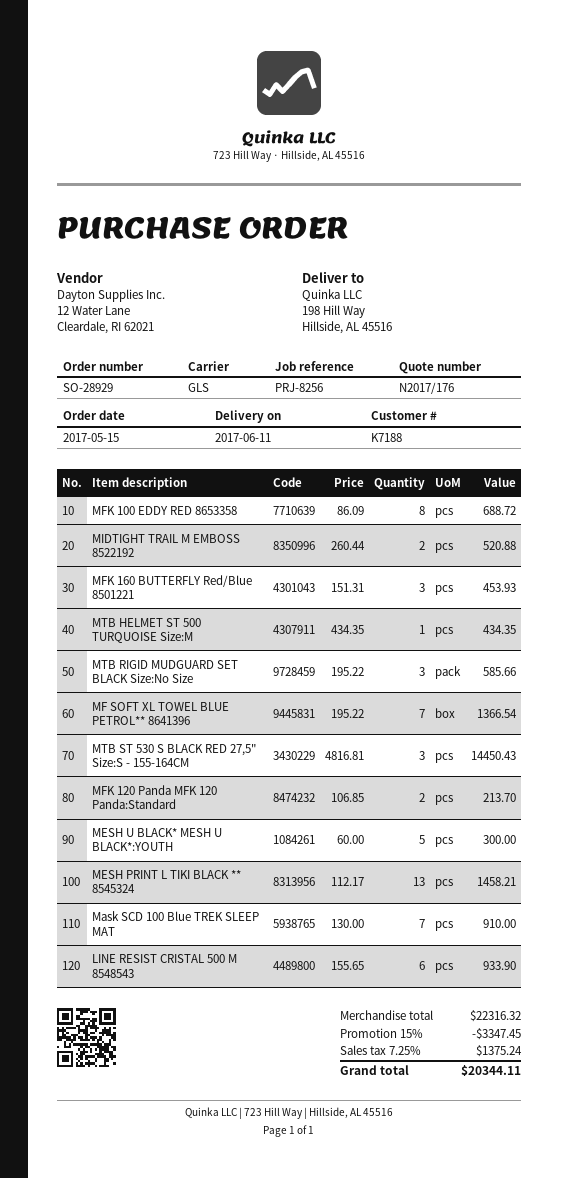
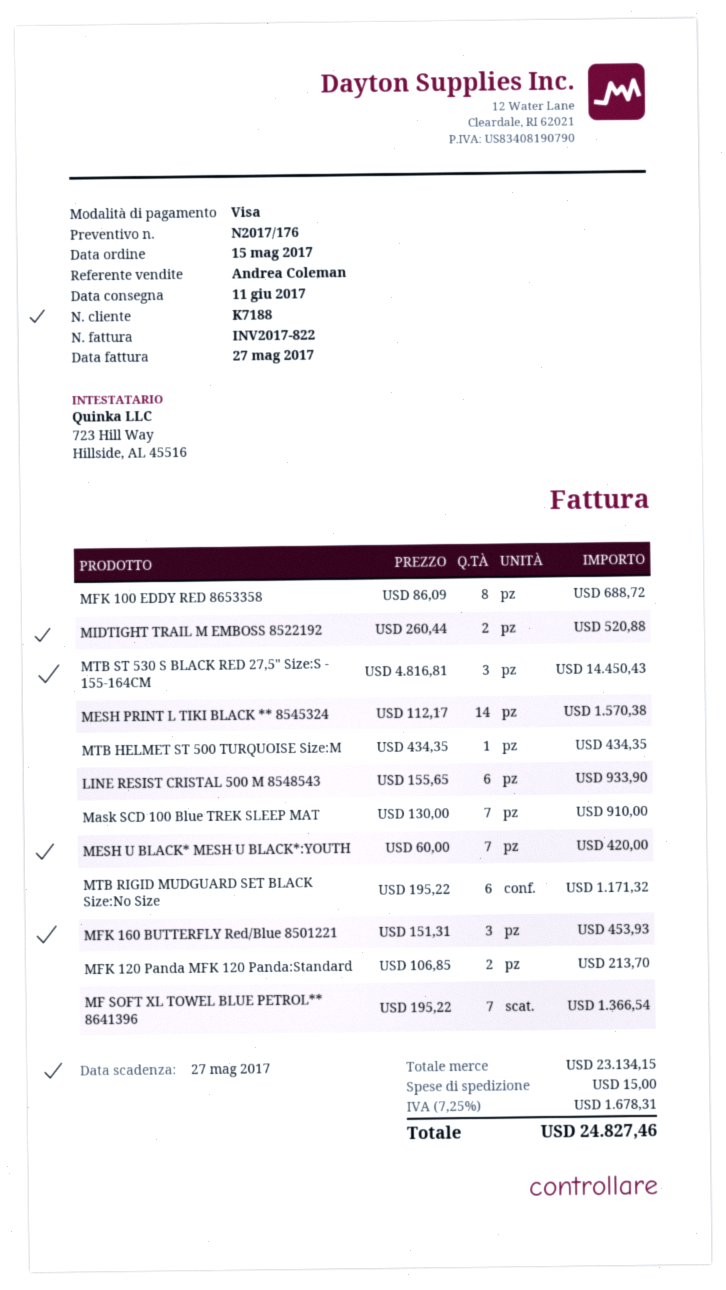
MTB RIGID MUDGUARD SET BLACK Size:No Size: 3 x 195.22 = 585.66 -> 6 x 195.22 = 1171.32
MESH U BLACK* MESH U BLACK*:YOUTH: 5 x 60.00 = 300.00 -> 7 x 60.00 = 420.00
MESH PRINT L TIKI BLACK ** 8545324: 13 x 112.17 = 1458.21 -> 14 x 112.17 = 1570.38
subtotal: 22316.32 -> 23134.15
discount: 15% = 3347.45 -> none
shipping: none -> 15.00
tax: 7.25% = 1375.24 -> 7.25% = 1678.31
total: 20344.11 -> 24827.46

